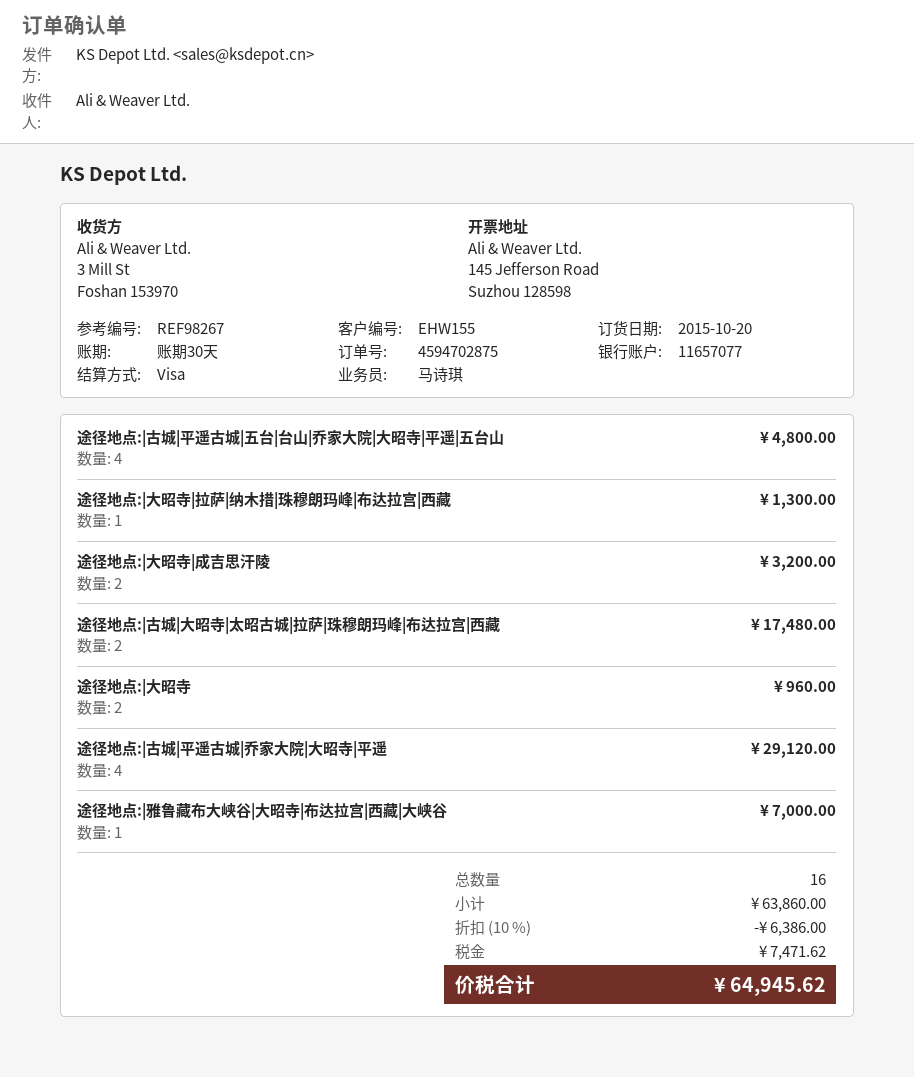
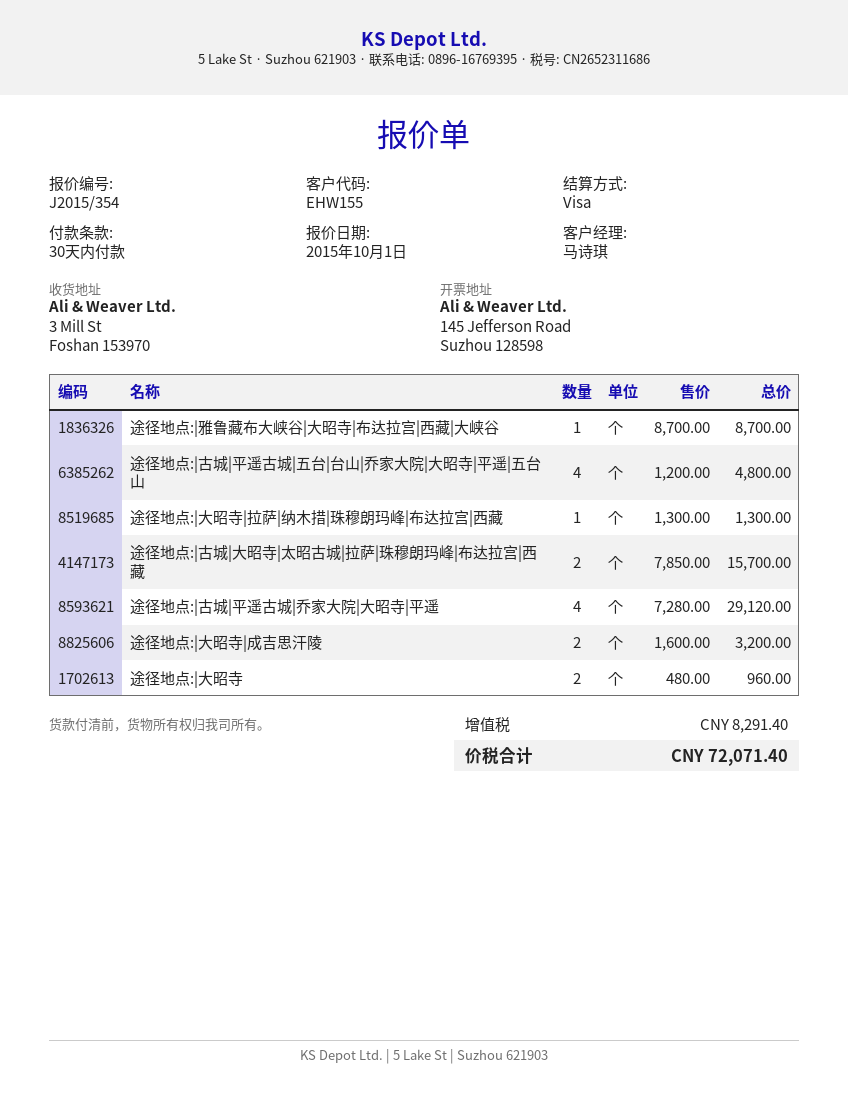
途径地点:|古城|大昭寺|太昭古城|拉萨|珠穆朗玛峰|布达拉宫|西藏: 2 for 17480.00 -> 2 for 15700.00
途径地点:|雅鲁藏布大峡谷|大昭寺|布达拉宫|西藏|大峡谷: 1 for 7000.00 -> 1 for 8700.00
discount: 10% = 6386.00 -> none
tax: 7471.62 -> 8291.40
total: 64945.62 -> 72071.40

